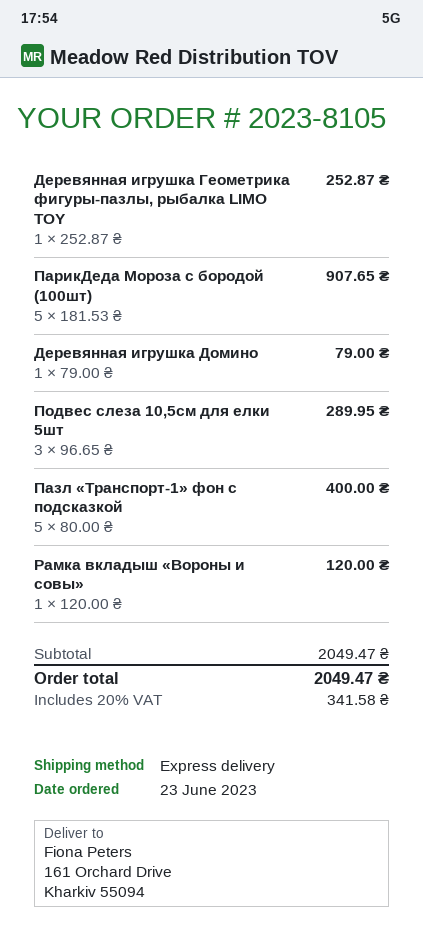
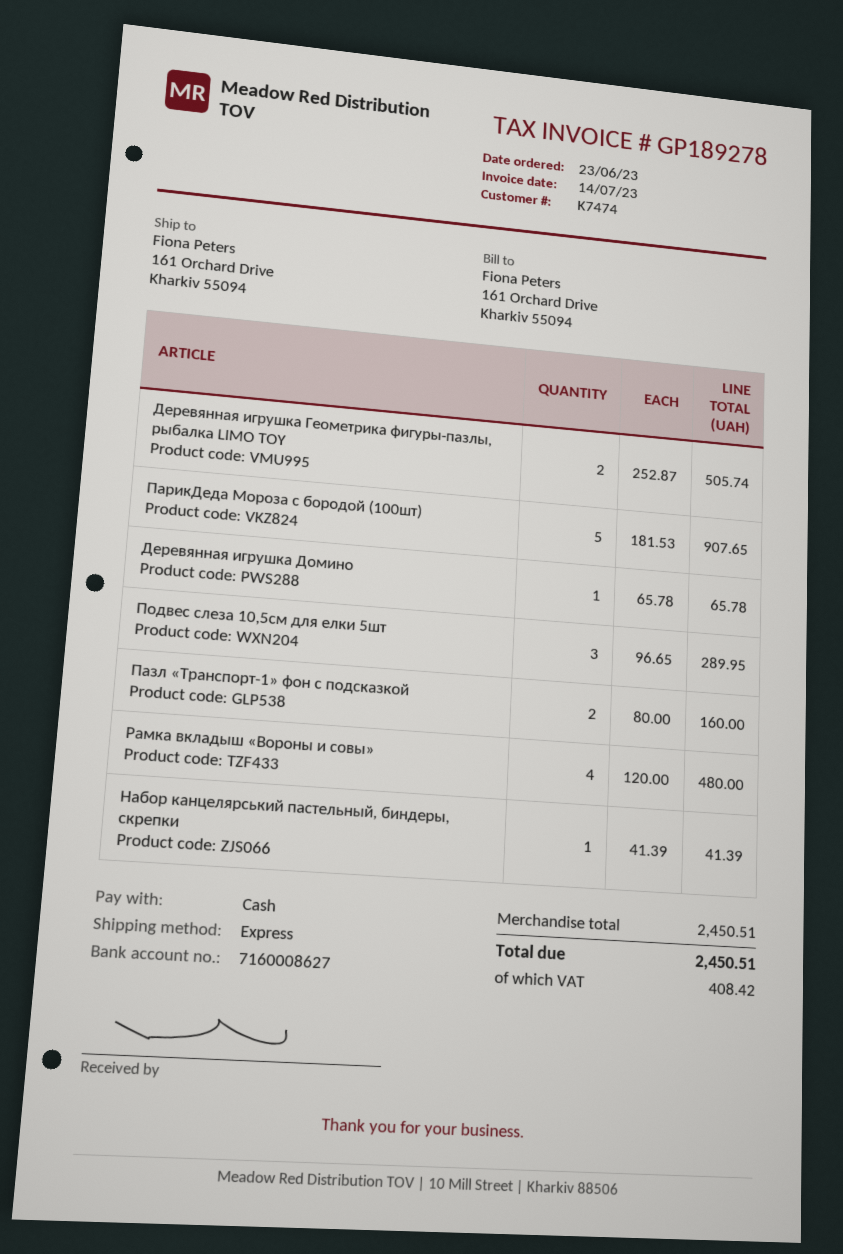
Деревянная игрушка Геометрика фигуры-пазлы, рыбалка LIMO TOY: 1 x 252.87 = 252.87 -> 2 x 252.87 = 505.74
Деревянная игрушка Домино: 1 x 79.00 = 79.00 -> 1 x 65.78 = 65.78
Пазл «Транспорт-1» фон с подсказкой: 5 x 80.00 = 400.00 -> 2 x 80.00 = 160.00
Рамка вкладыш «Вороны и совы»: 1 x 120.00 = 120.00 -> 4 x 120.00 = 480.00
Набор канцелярський пастельный, биндеры, скрепки: none -> 1 x 41.39 = 41.39
subtotal: 2049.47 -> 2450.51
tax: 341.58 -> 408.42
total: 2049.47 -> 2450.51

